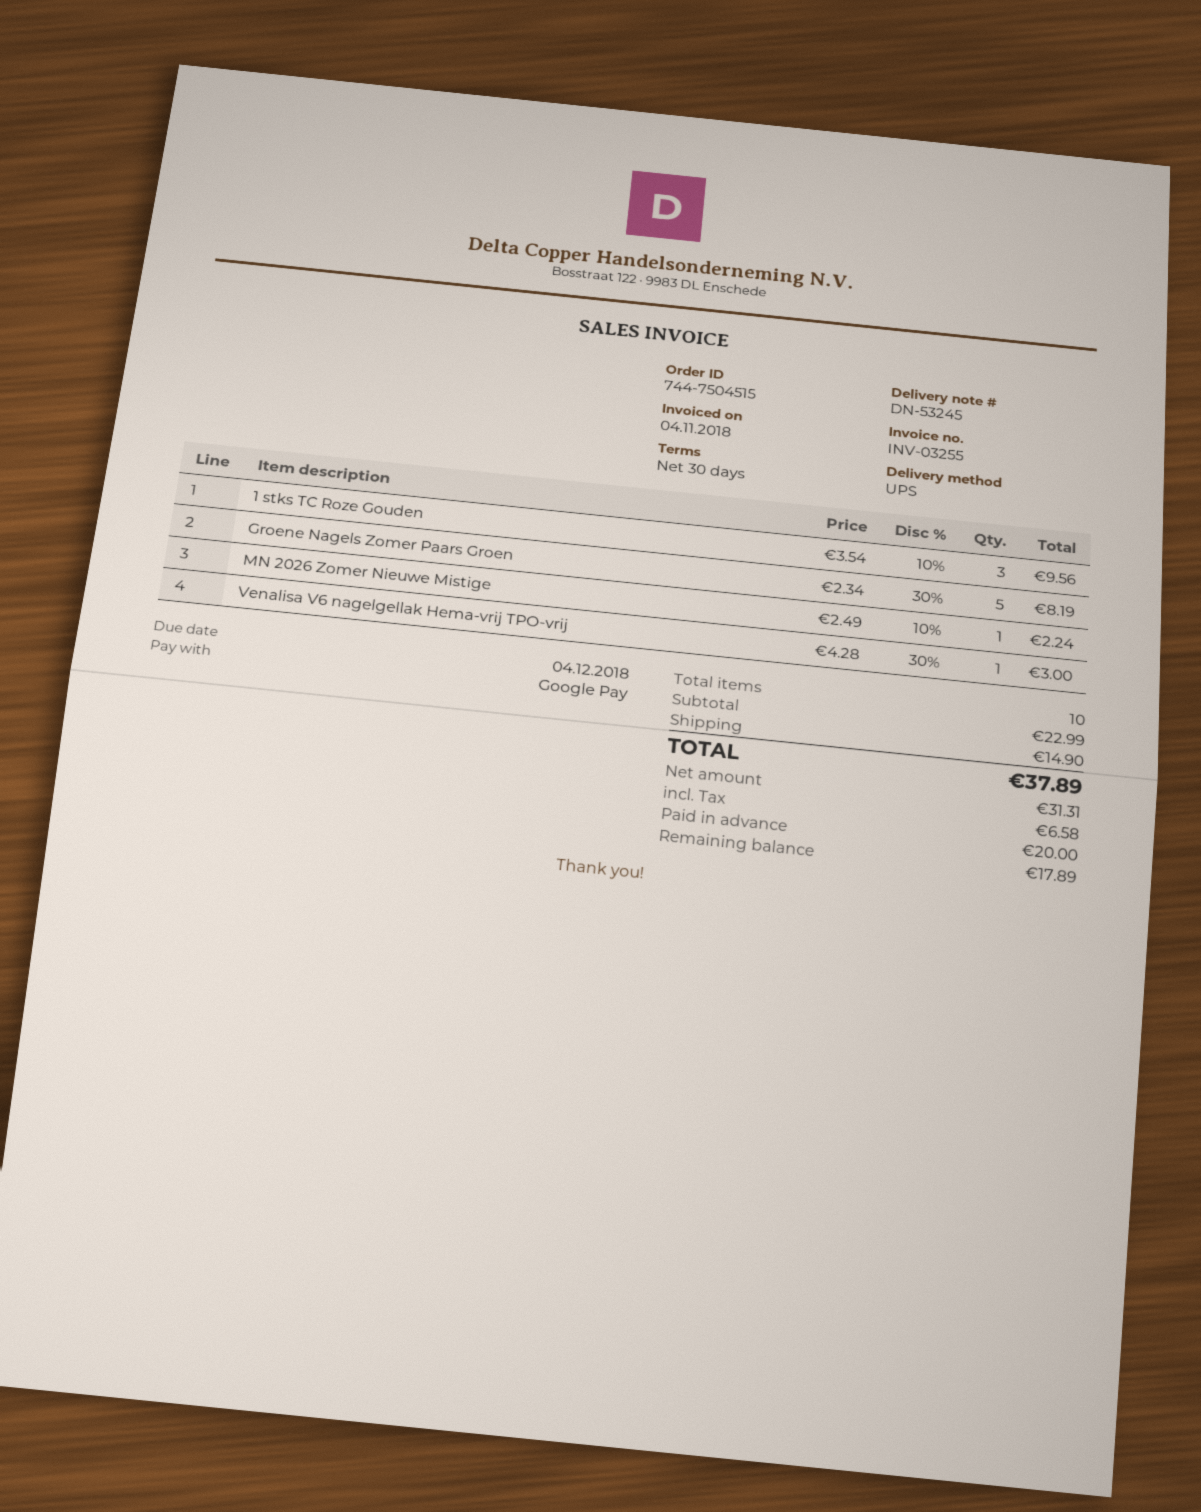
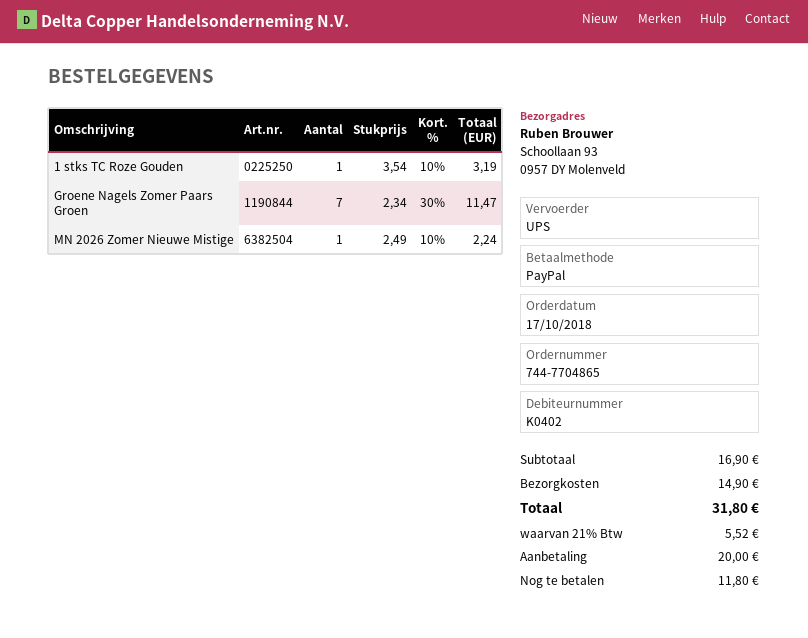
order number: 744-7504515 -> 744-7704865
payment method: Google Pay -> PayPal
1 stks TC Roze Gouden: 3 x 3.54 - 10% = 9.56 -> 1 x 3.54 - 10% = 3.19
Groene Nagels Zomer Paars Groen: 5 x 2.34 - 30% = 8.19 -> 7 x 2.34 - 30% = 11.47
Venalisa V6 nagelgellak Hema-vrij TPO-vrij: 1 x 4.28 - 30% = 3.00 -> none
subtotal: 22.99 -> 16.90
tax: 6.58 -> 5.52
total: 37.89 -> 31.80
balance: 17.89 -> 11.80

